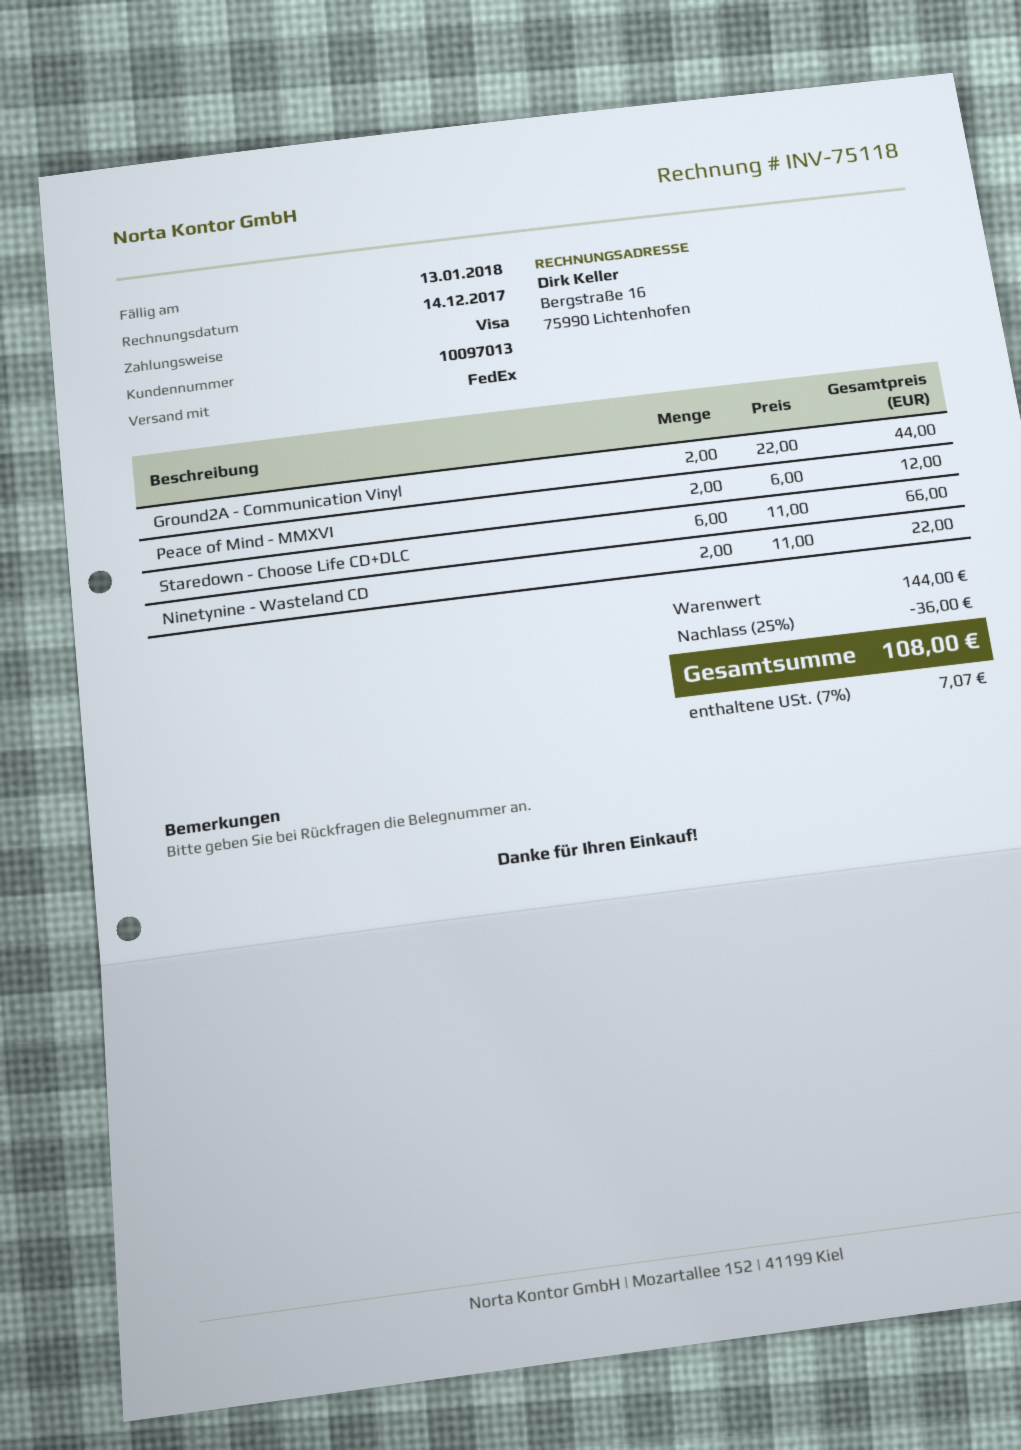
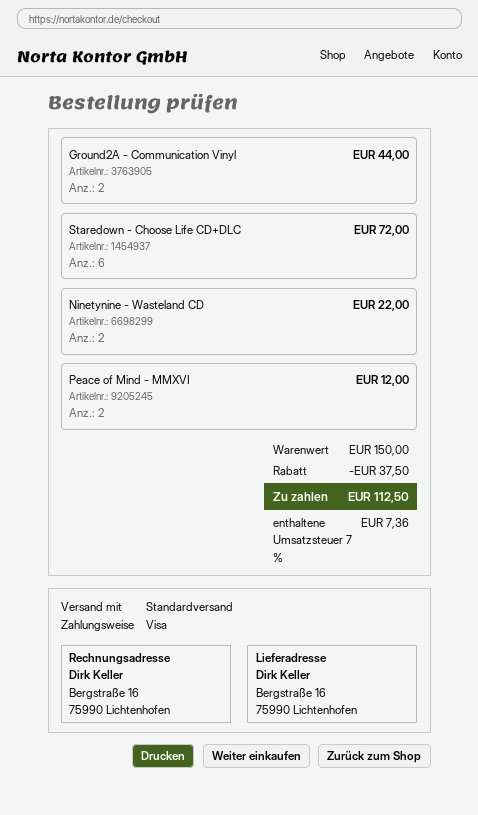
shipping method: FedEx -> standard
Staredown - Choose Life CD+DLC: 6 for 66.00 -> 6 for 72.00
subtotal: 144.00 -> 150.00
discount: 36.00 -> 37.50
tax: 7% = 7.07 -> 7% = 7.36
total: 108.00 -> 112.50

